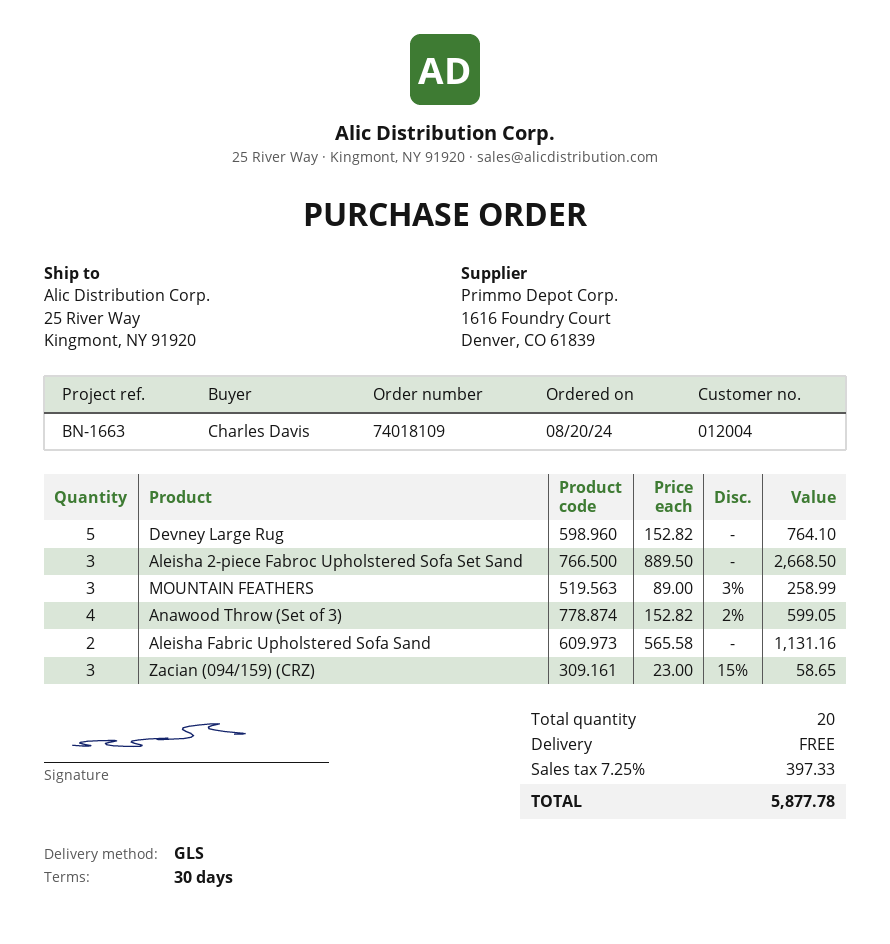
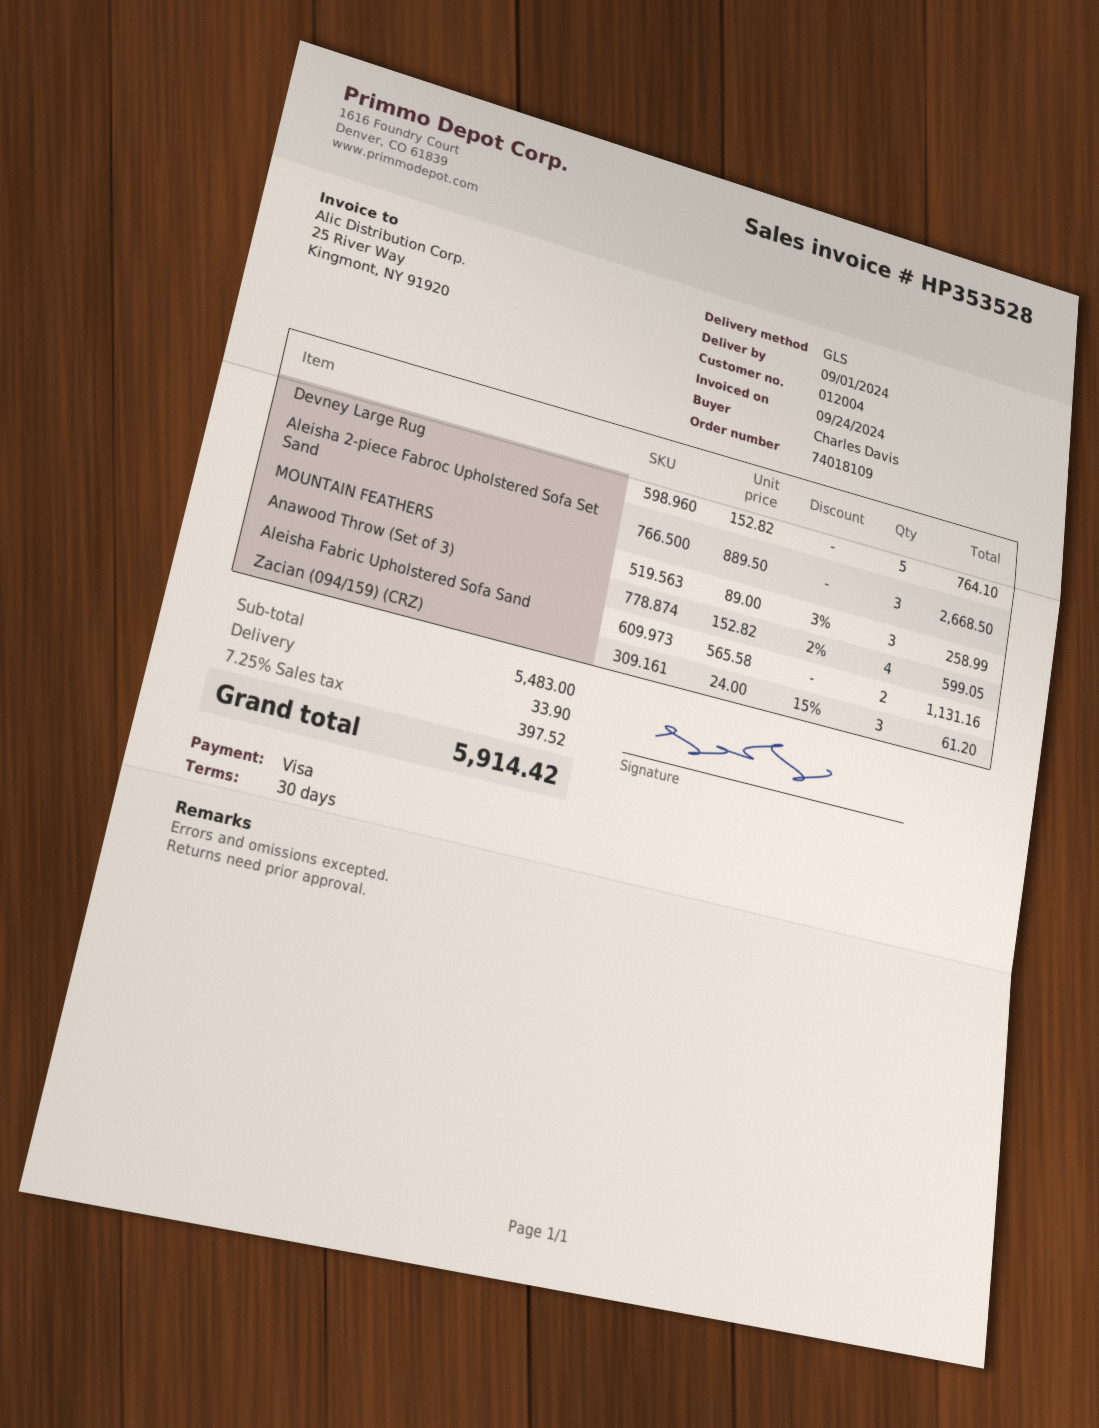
Zacian (094/159) (CRZ): 3 x 23.00 - 15% = 58.65 -> 3 x 24.00 - 15% = 61.20
shipping: 0.00 -> 33.90
tax: 7.25% = 397.33 -> 7.25% = 397.52
total: 5877.78 -> 5914.42

